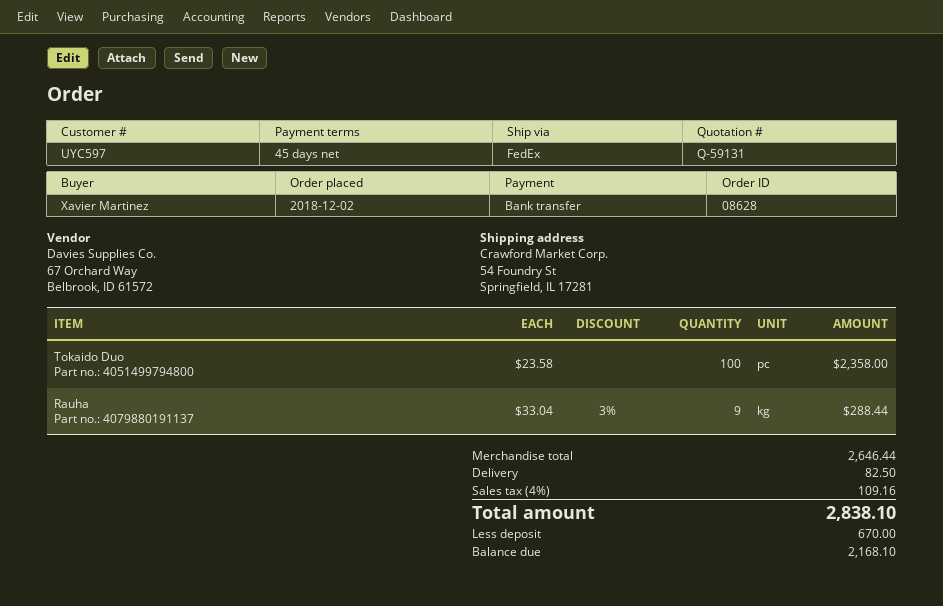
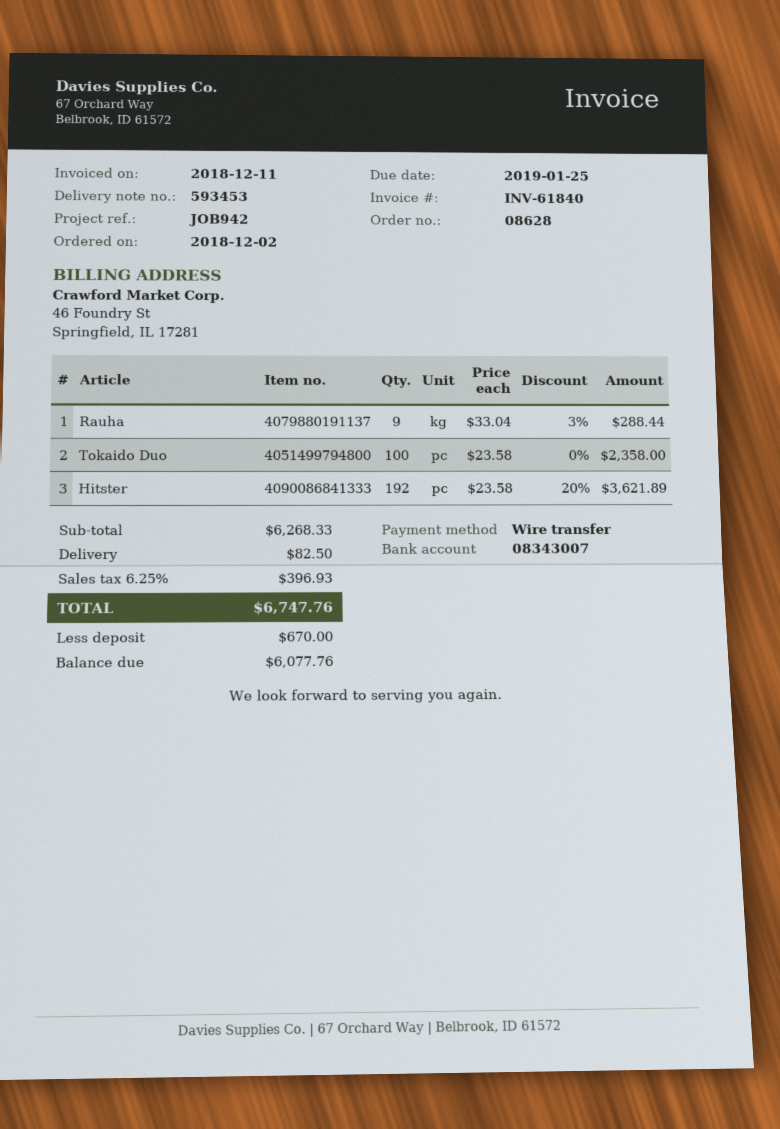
Hitster: none -> 192 x 23.58 - 20% = 3621.89
subtotal: 2646.44 -> 6268.33
tax: 4% = 109.16 -> 6.25% = 396.93
total: 2838.10 -> 6747.76
balance: 2168.10 -> 6077.76

